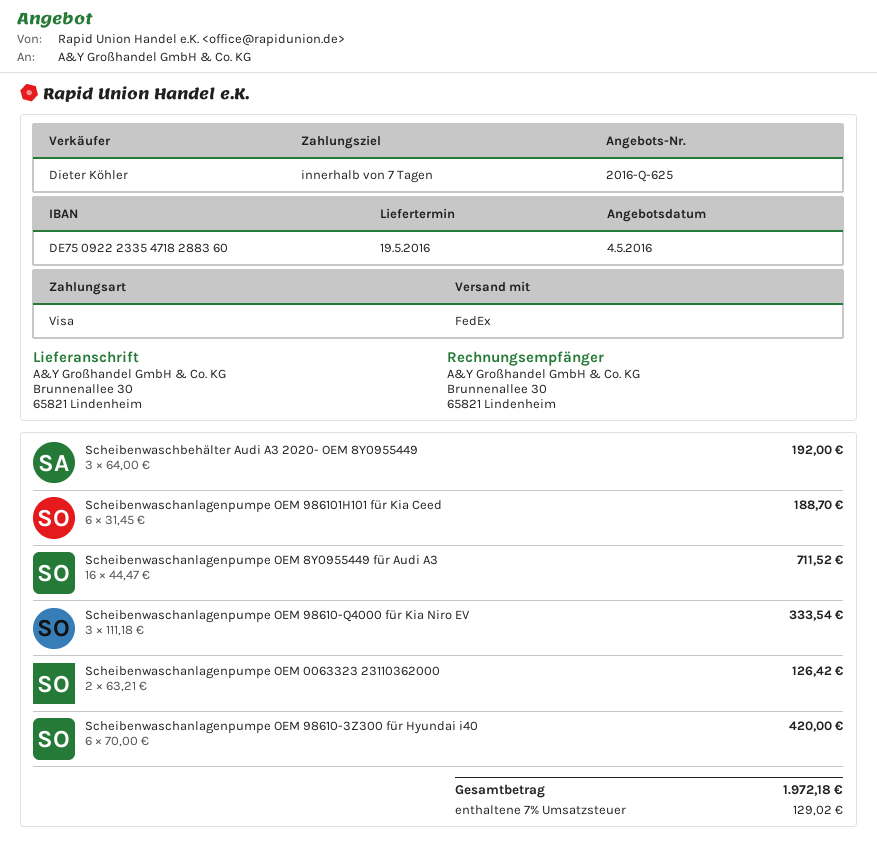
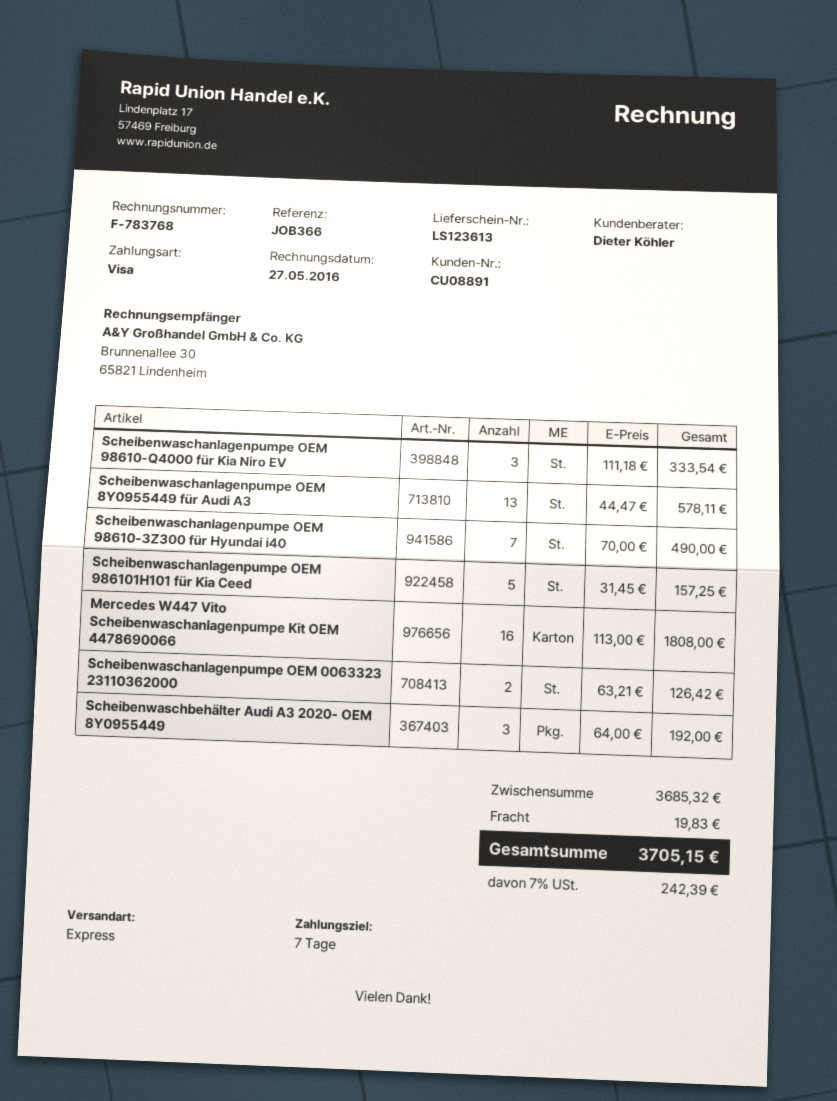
shipping method: FedEx -> express
Scheibenwaschanlagenpumpe OEM 986101H101 für Kia Ceed: 6 x 31.45 = 188.70 -> 5 x 31.45 = 157.25
Scheibenwaschanlagenpumpe OEM 8Y0955449 für Audi A3: 16 x 44.47 = 711.52 -> 13 x 44.47 = 578.11
Scheibenwaschanlagenpumpe OEM 98610-3Z300 für Hyundai i40: 6 x 70.00 = 420.00 -> 7 x 70.00 = 490.00
Mercedes W447 Vito Scheibenwaschanlagenpumpe Kit OEM 4478690066: none -> 16 x 113.00 = 1808.00
shipping: none -> 19.83
tax: 7% = 129.02 -> 7% = 242.39
total: 1972.18 -> 3705.15

